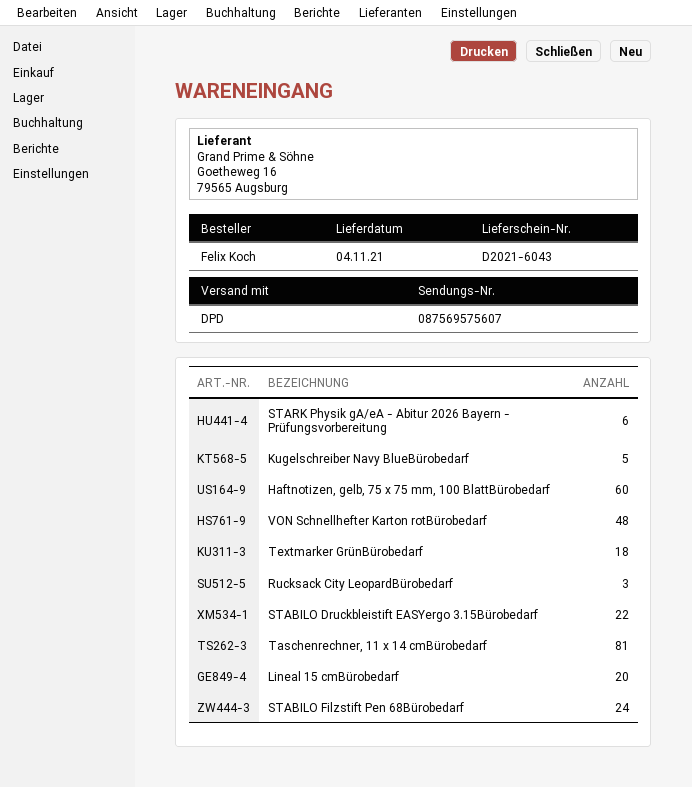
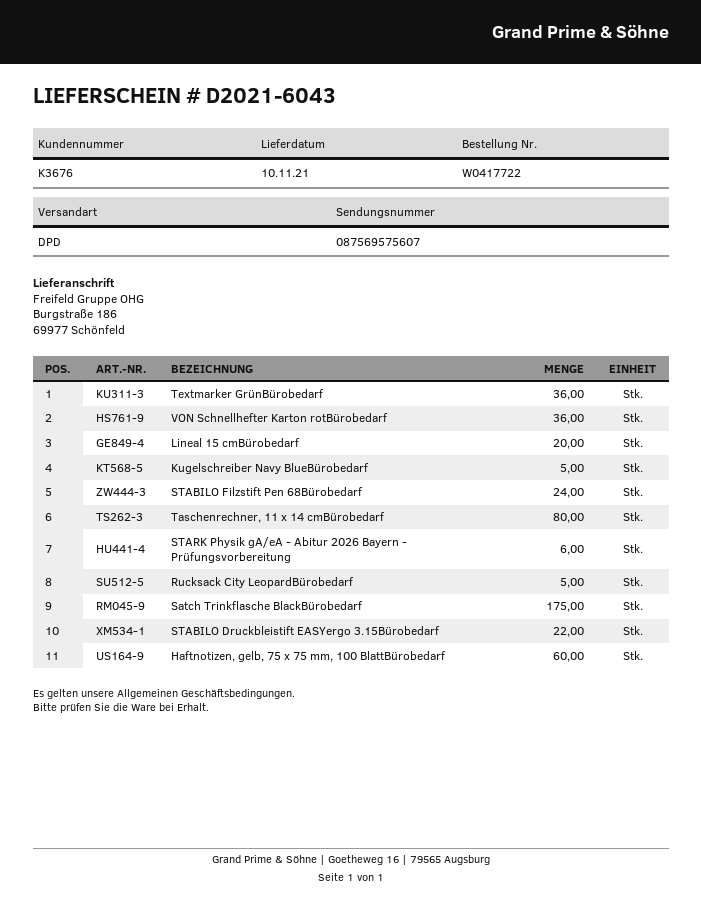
delivery date: 2021-11-04 -> 2021-11-10
VON Schnellhefter Karton rotBürobedarf: 48 -> 36
Textmarker GrünBürobedarf: 18 -> 36
Rucksack City LeopardBürobedarf: 3 -> 5
Taschenrechner, 11 x 14 cmBürobedarf: 81 -> 80
Satch Trinkflasche BlackBürobedarf: none -> 175

